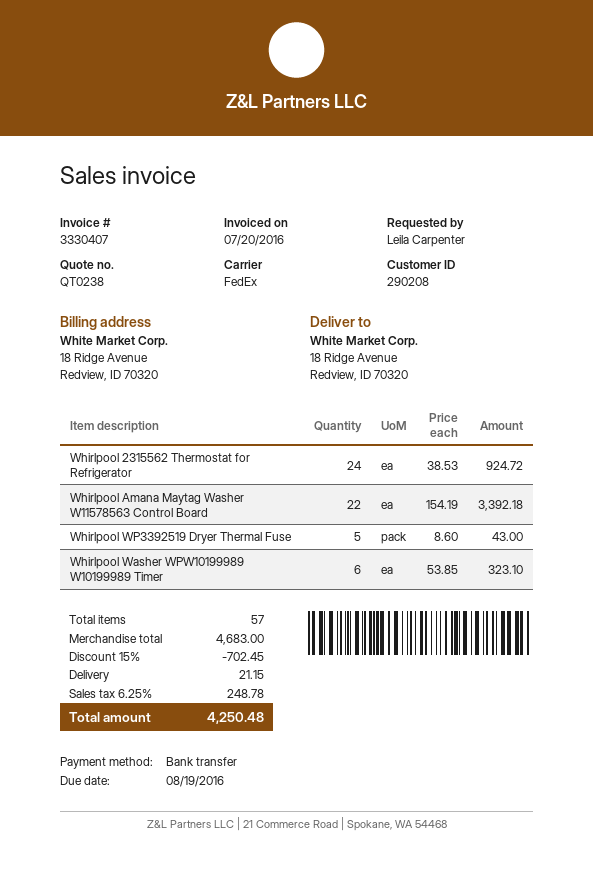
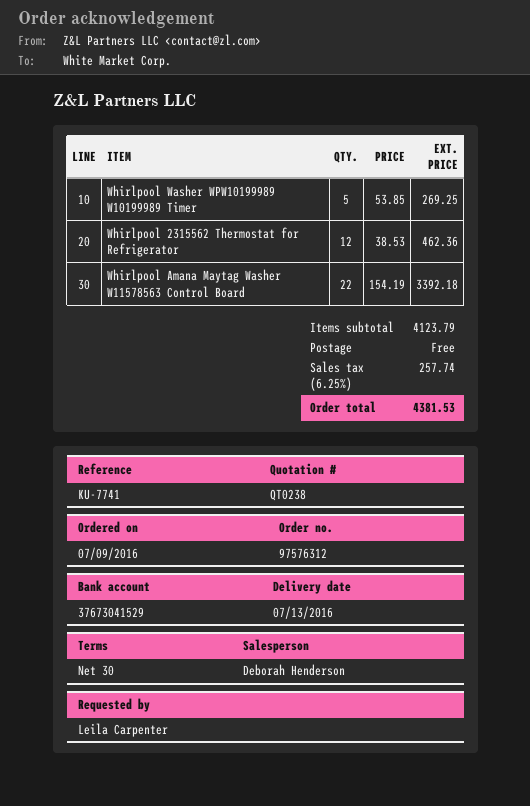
Whirlpool 2315562 Thermostat for Refrigerator: 24 x 38.53 = 924.72 -> 12 x 38.53 = 462.36
Whirlpool WP3392519 Dryer Thermal Fuse: 5 x 8.60 = 43.00 -> none
Whirlpool Washer WPW10199989 W10199989 Timer: 6 x 53.85 = 323.10 -> 5 x 53.85 = 269.25
subtotal: 4683.00 -> 4123.79
discount: 15% = 702.45 -> none
shipping: 21.15 -> 0.00
tax: 6.25% = 248.78 -> 6.25% = 257.74
total: 4250.48 -> 4381.53

